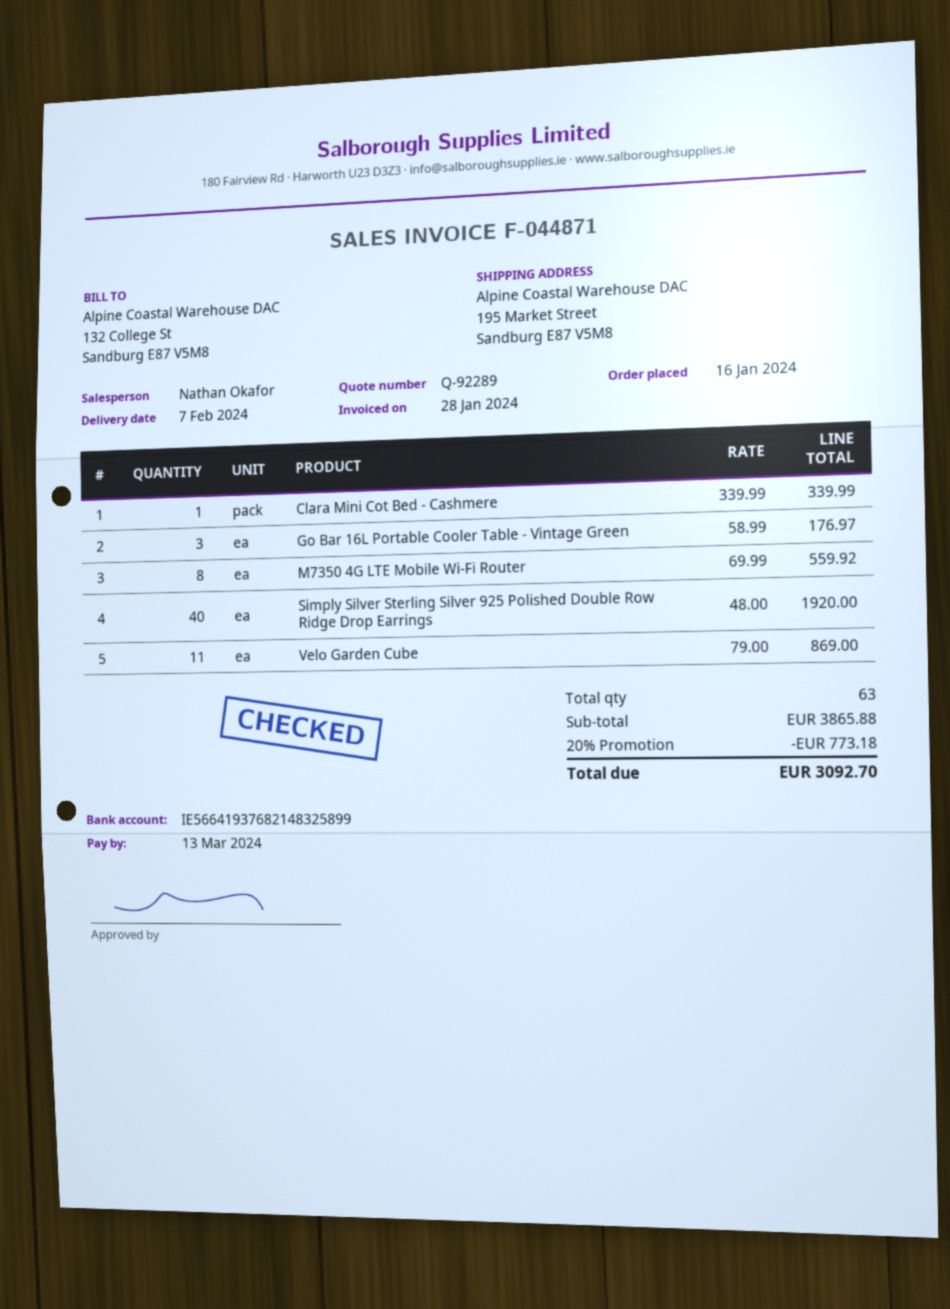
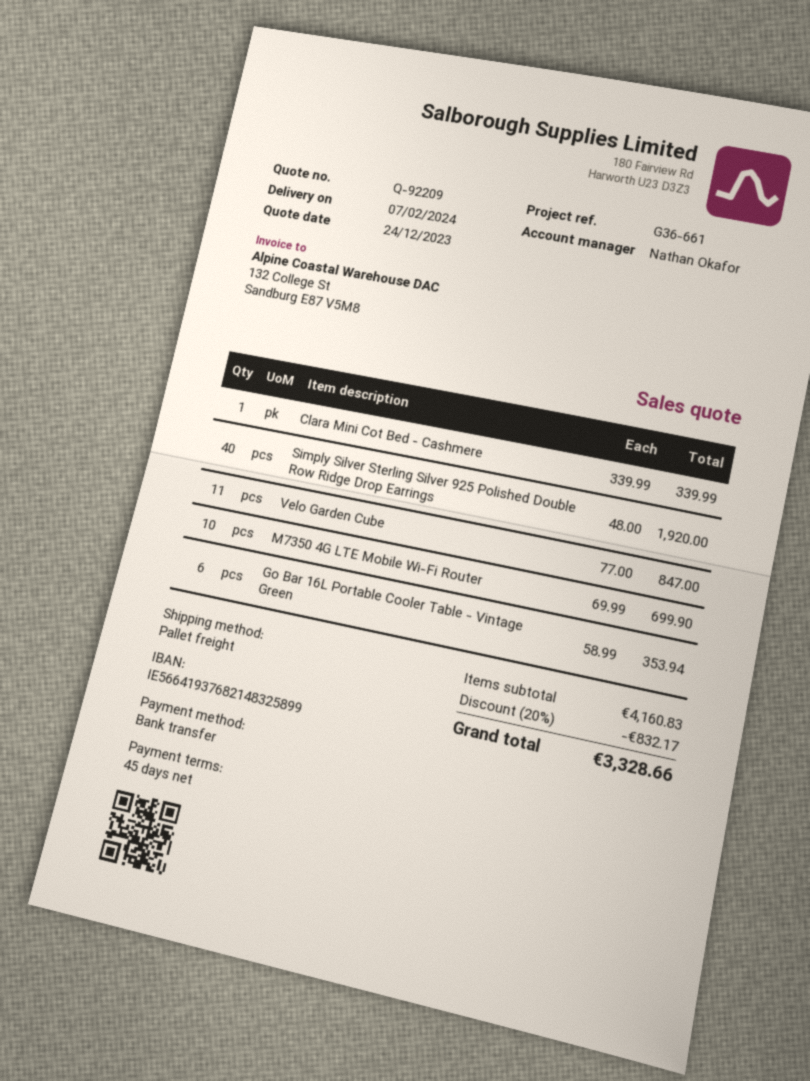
quote number: Q-92289 -> Q-92209
Go Bar 16L Portable Cooler Table - Vintage Green: 3 x 58.99 = 176.97 -> 6 x 58.99 = 353.94
M7350 4G LTE Mobile Wi-Fi Router: 8 x 69.99 = 559.92 -> 10 x 69.99 = 699.90
Velo Garden Cube: 11 x 79.00 = 869.00 -> 11 x 77.00 = 847.00
subtotal: 3865.88 -> 4160.83
discount: 20% = 773.18 -> 20% = 832.17
total: 3092.70 -> 3328.66

